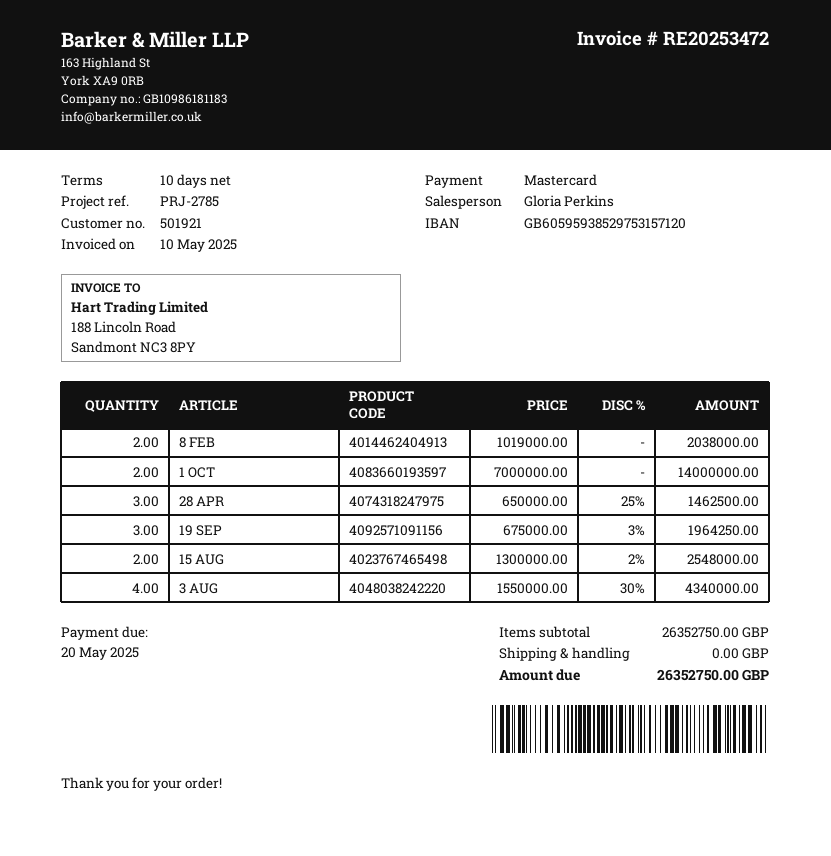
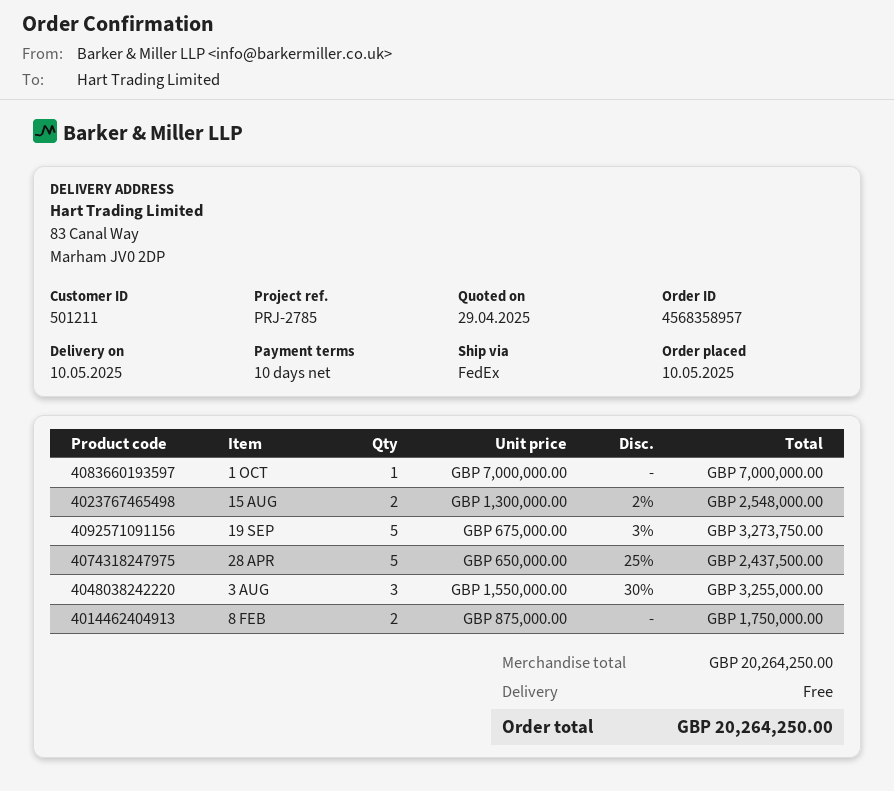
customer number: 501921 -> 501211
8 FEB: 2 x 1019000.00 = 2038000.00 -> 2 x 875000.00 = 1750000.00
1 OCT: 2 x 7000000.00 = 14000000.00 -> 1 x 7000000.00 = 7000000.00
28 APR: 3 x 650000.00 - 25% = 1462500.00 -> 5 x 650000.00 - 25% = 2437500.00
19 SEP: 3 x 675000.00 - 3% = 1964250.00 -> 5 x 675000.00 - 3% = 3273750.00
3 AUG: 4 x 1550000.00 - 30% = 4340000.00 -> 3 x 1550000.00 - 30% = 3255000.00
subtotal: 26352750.00 -> 20264250.00
total: 26352750.00 -> 20264250.00

